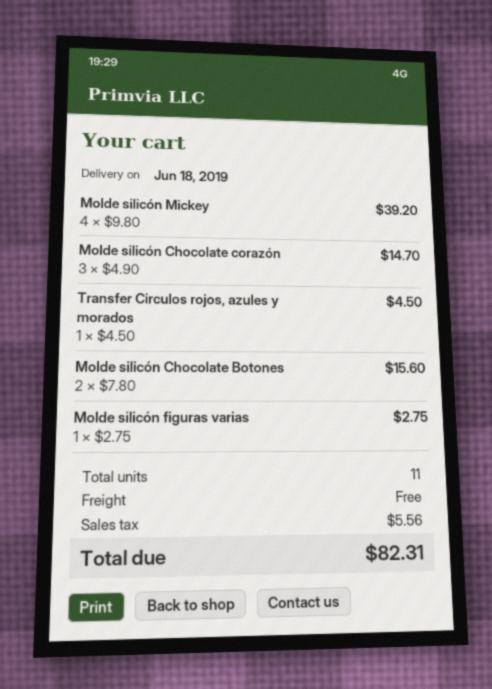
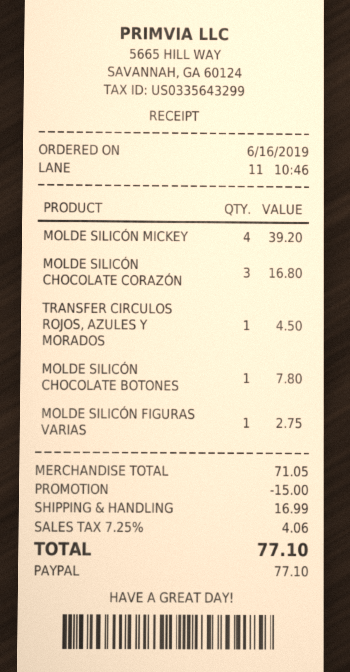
Molde silicón Chocolate corazón: 3 for 14.70 -> 3 for 16.80
Molde silicón Chocolate Botones: 2 for 15.60 -> 1 for 7.80
discount: none -> 15.00
shipping: 0.00 -> 16.99
tax: 5.56 -> 4.06
total: 82.31 -> 77.10

